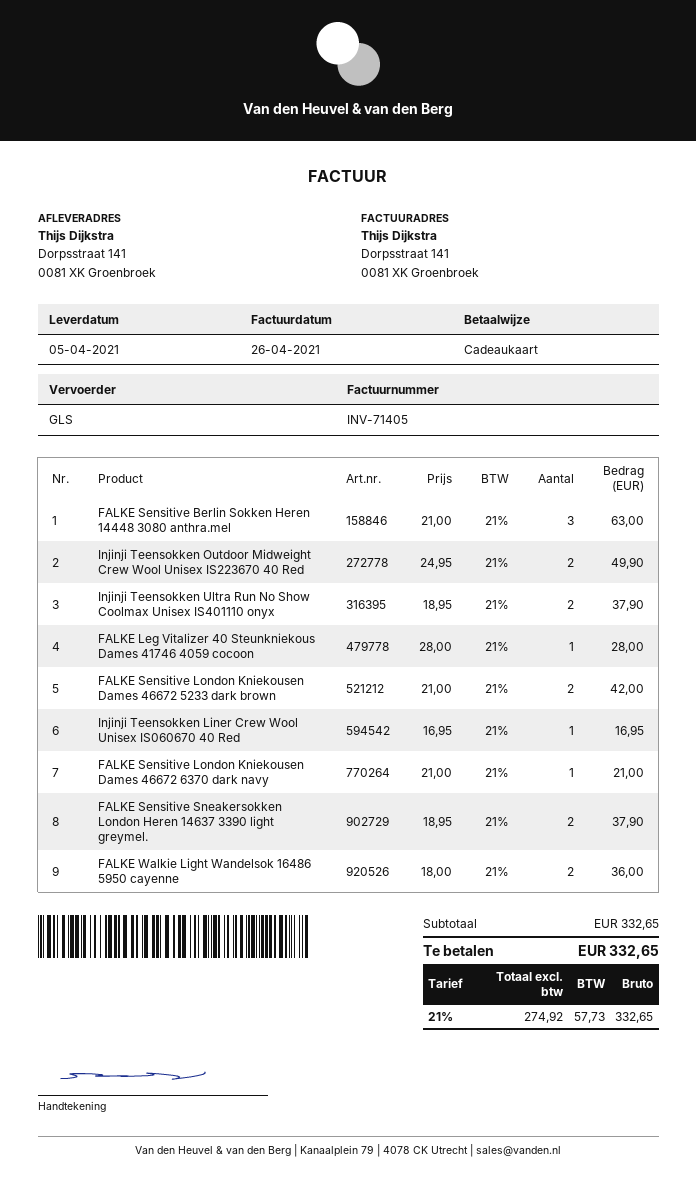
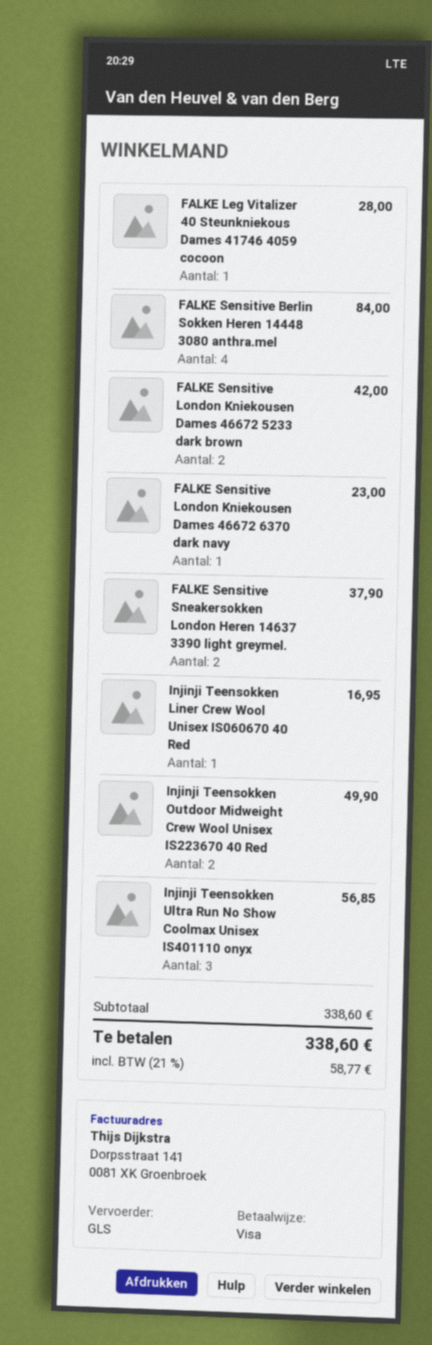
payment method: gift card -> Visa
FALKE Sensitive Berlin Sokken Heren 14448 3080 anthra.mel: 3 for 63.00 -> 4 for 84.00
Injinji Teensokken Ultra Run No Show Coolmax Unisex IS401110 onyx: 2 for 37.90 -> 3 for 56.85
FALKE Sensitive London Kniekousen Dames 46672 6370 dark navy: 1 for 21.00 -> 1 for 23.00
FALKE Walkie Light Wandelsok 16486 5950 cayenne: 2 for 36.00 -> none
subtotal: 332.65 -> 338.60
tax: 21% = 57.73 -> 21% = 58.77
total: 332.65 -> 338.60

